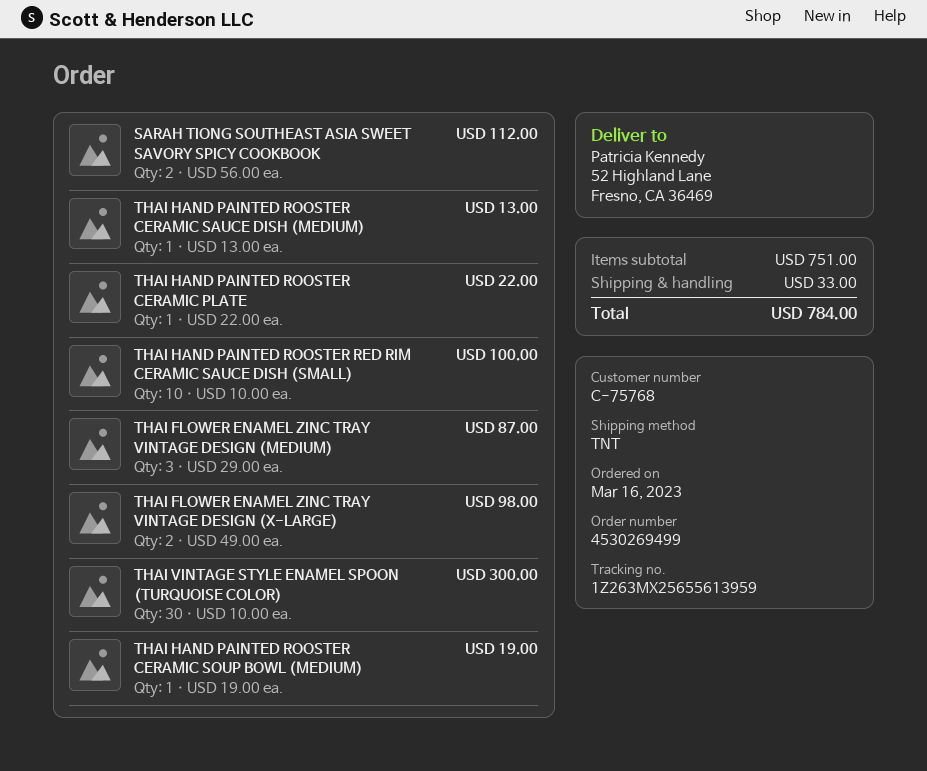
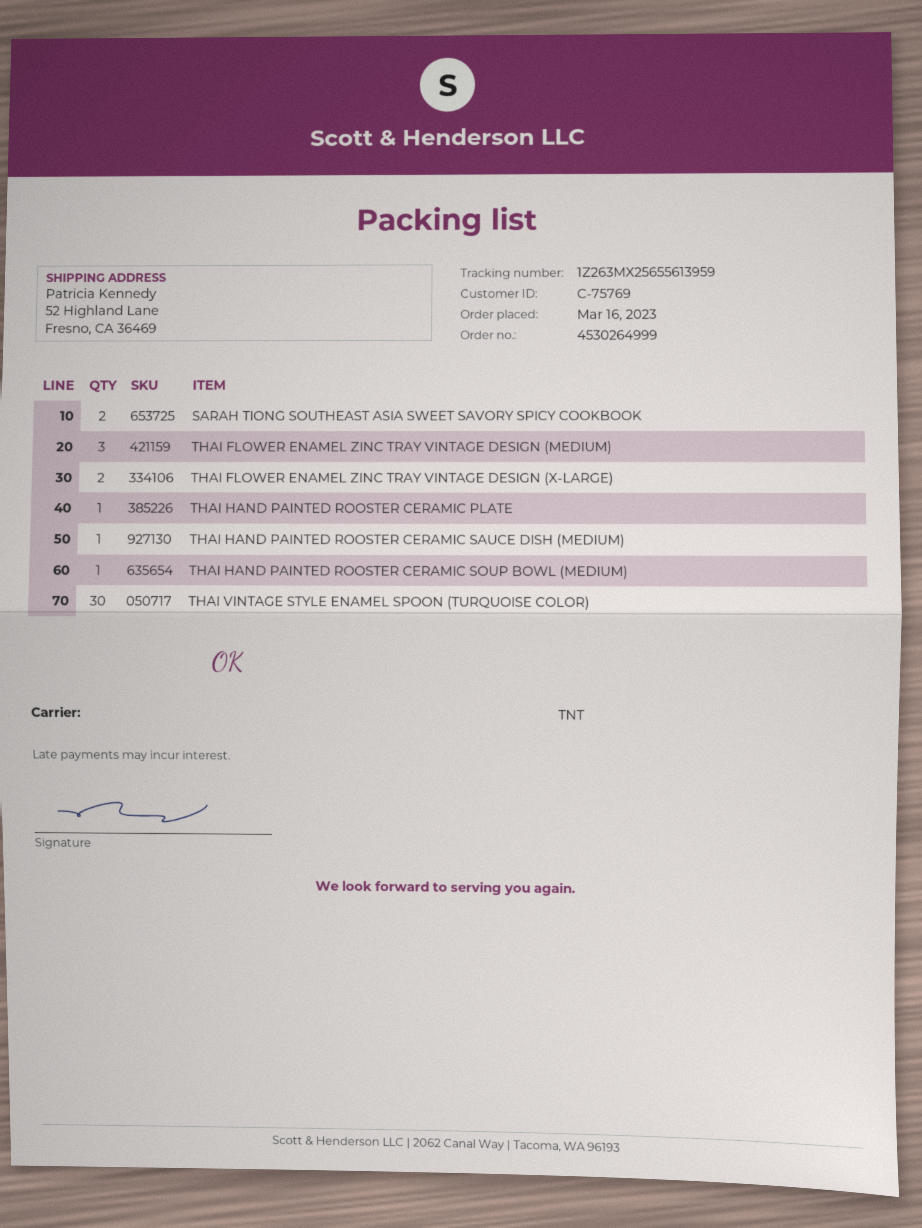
order number: 4530269499 -> 4530264999
customer number: C-75768 -> C-75769
THAI HAND PAINTED ROOSTER RED RIM CERAMIC SAUCE DISH (SMALL): 10 -> none

